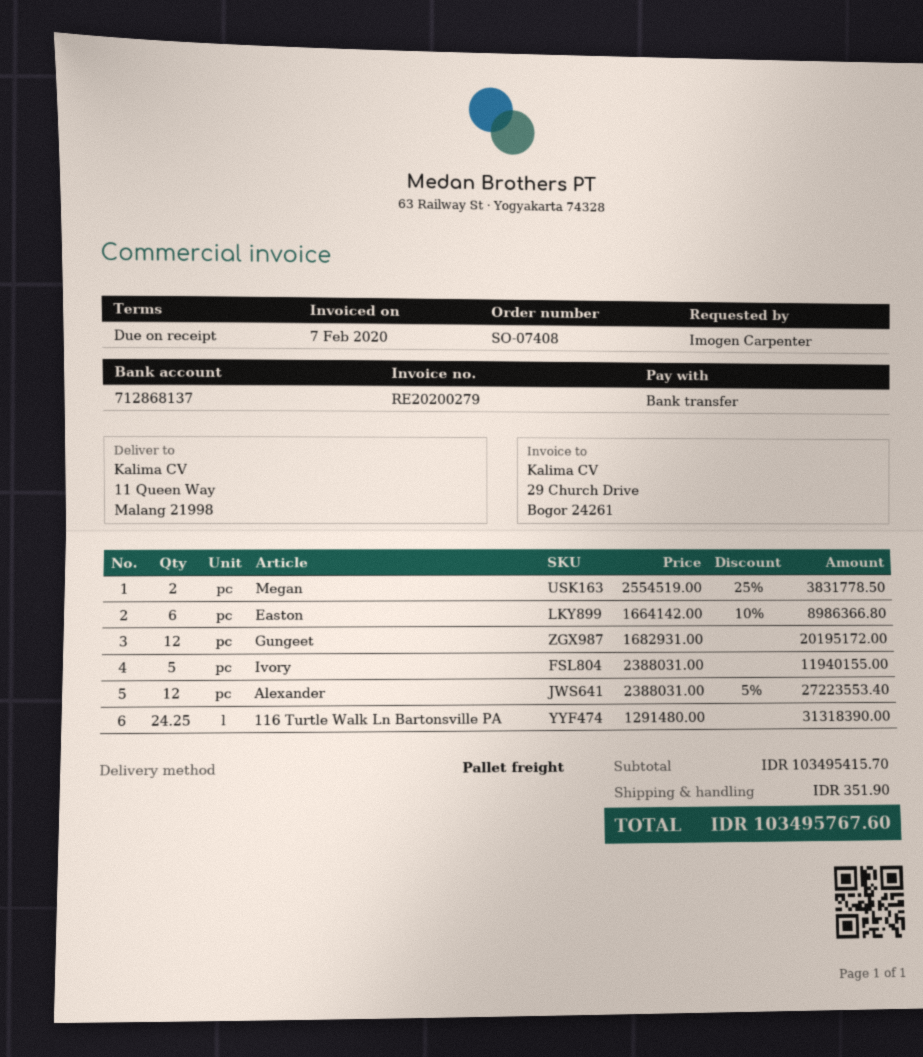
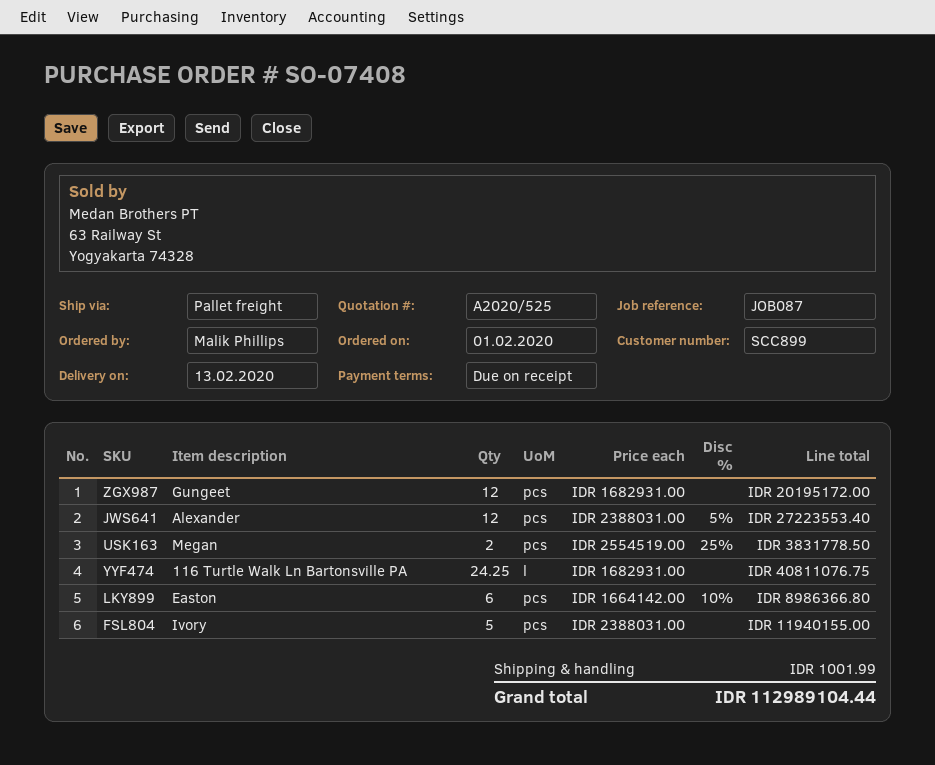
ordered by: Imogen Carpenter -> Malik Phillips
116 Turtle Walk Ln Bartonsville PA: 24.25 x 1291480.00 = 31318390.00 -> 24.25 x 1682931.00 = 40811076.75
shipping: 351.90 -> 1001.99
total: 103495767.60 -> 112989104.44

